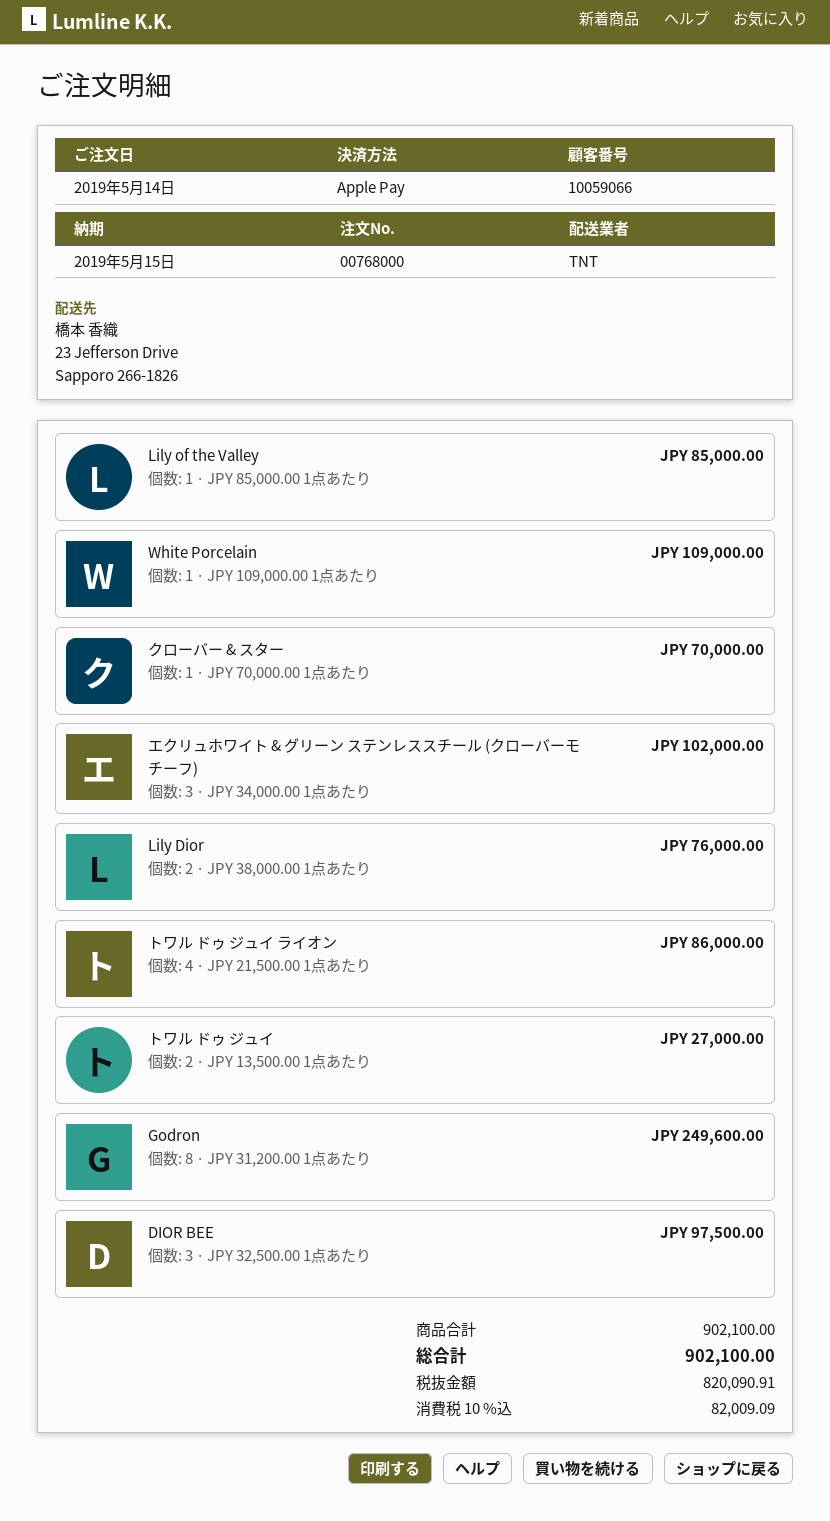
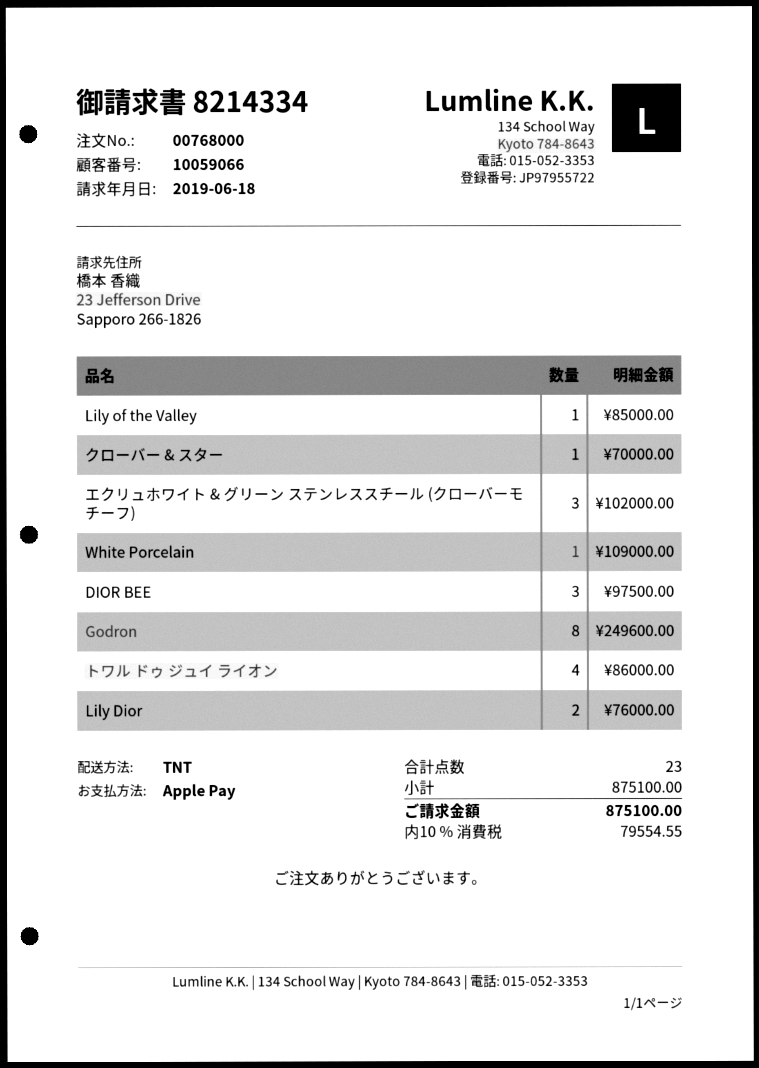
トワル ドゥ ジュイ: 2 for 27000.00 -> none
subtotal: 902100.00 -> 875100.00
tax: 10% = 82009.09 -> 10% = 79554.55
total: 902100.00 -> 875100.00

